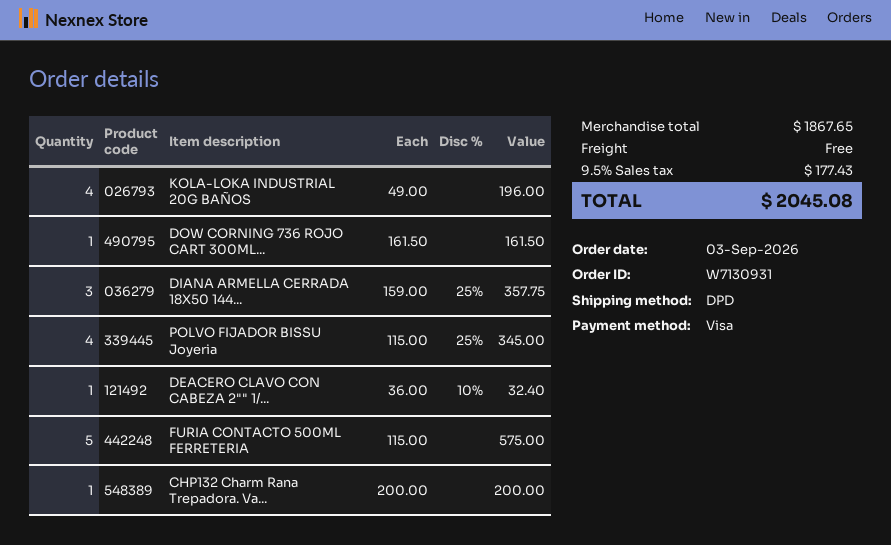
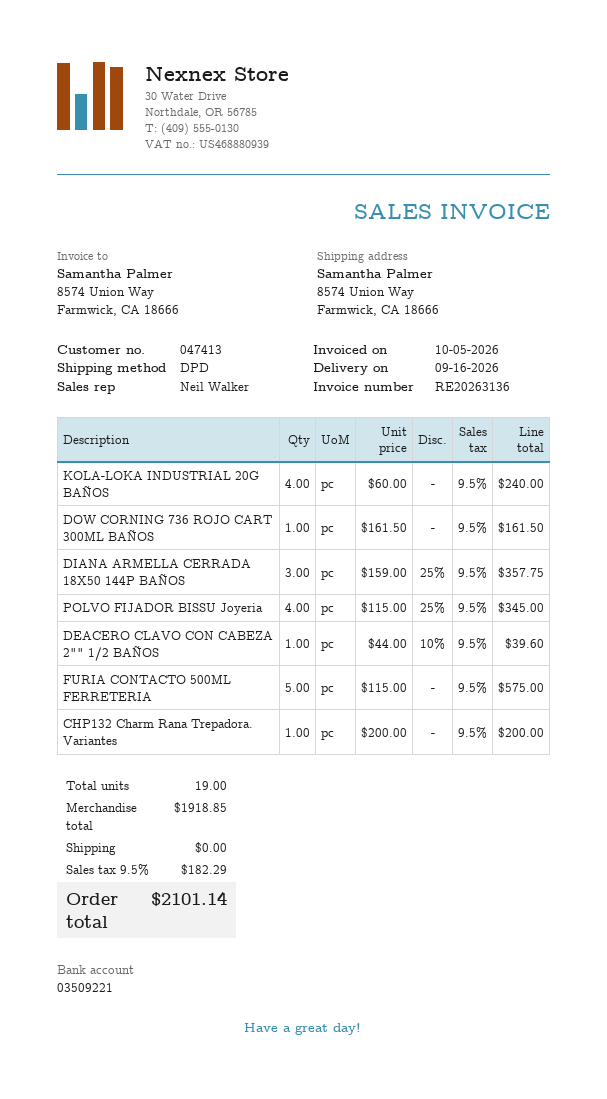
KOLA-LOKA INDUSTRIAL 20G BAÑOS: 4 x 49.00 = 196.00 -> 4 x 60.00 = 240.00
DEACERO CLAVO CON CABEZA 2"" 1/...: 1 x 36.00 - 10% = 32.40 -> 1 x 44.00 - 10% = 39.60
subtotal: 1867.65 -> 1918.85
tax: 9.5% = 177.43 -> 9.5% = 182.29
total: 2045.08 -> 2101.14

